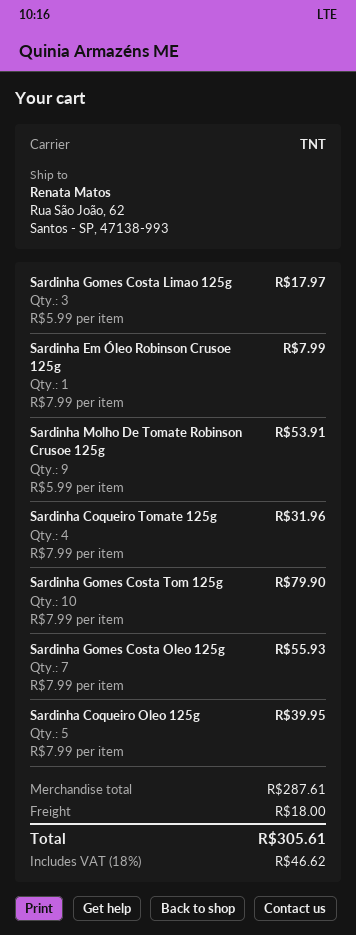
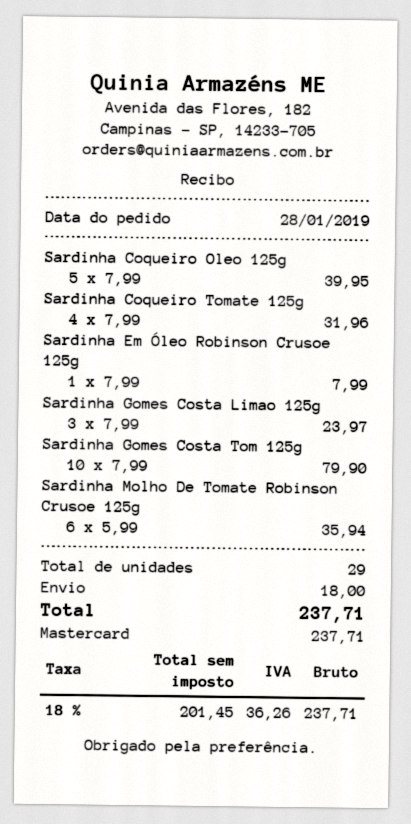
Sardinha Gomes Costa Limao 125g: 3 x 5.99 = 17.97 -> 3 x 7.99 = 23.97
Sardinha Molho De Tomate Robinson Crusoe 125g: 9 x 5.99 = 53.91 -> 6 x 5.99 = 35.94
Sardinha Gomes Costa Oleo 125g: 7 x 7.99 = 55.93 -> none
tax: 18% = 46.62 -> 18% = 36.26
total: 305.61 -> 237.71

